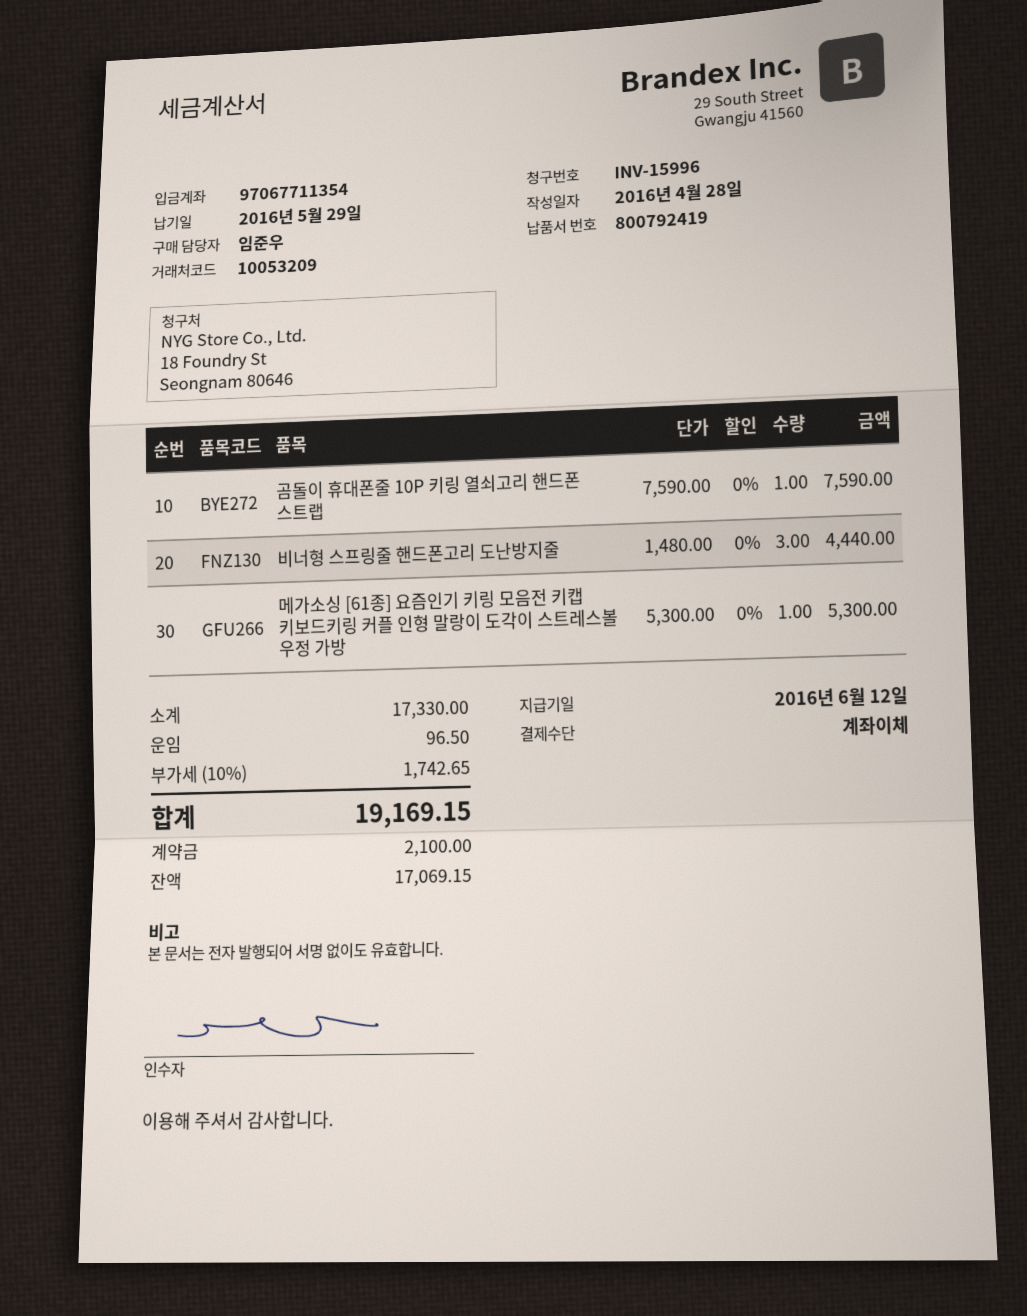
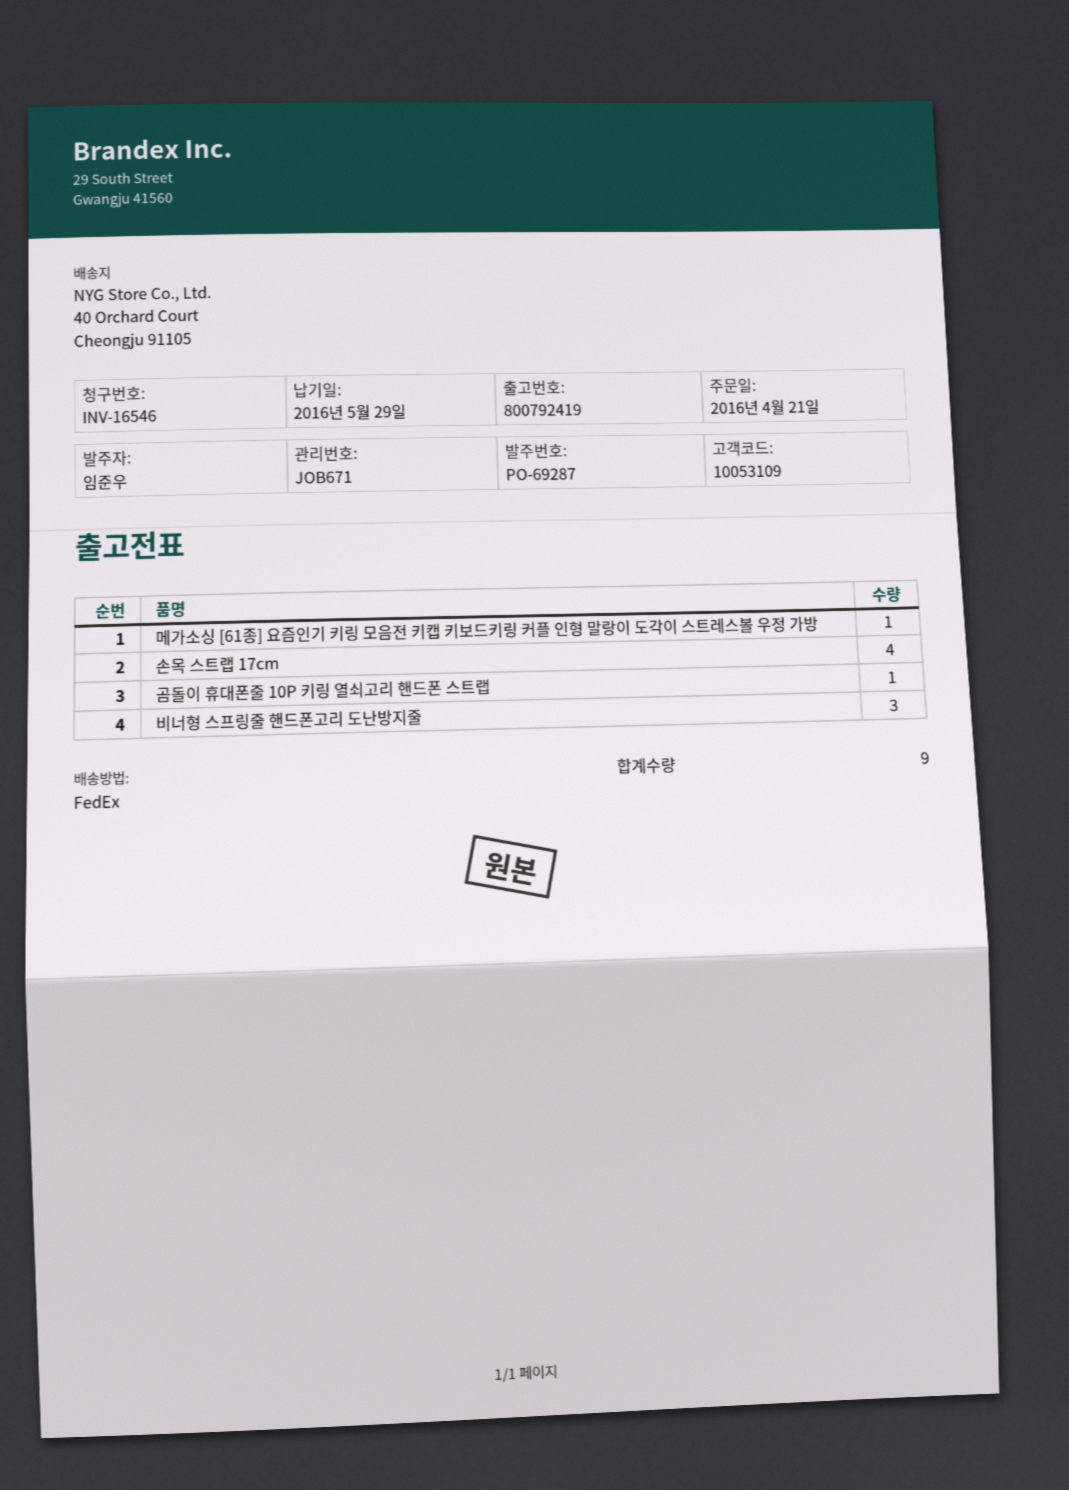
invoice number: INV-15996 -> INV-16546
customer number: 10053209 -> 10053109
손목 스트랩 17cm: none -> 4

